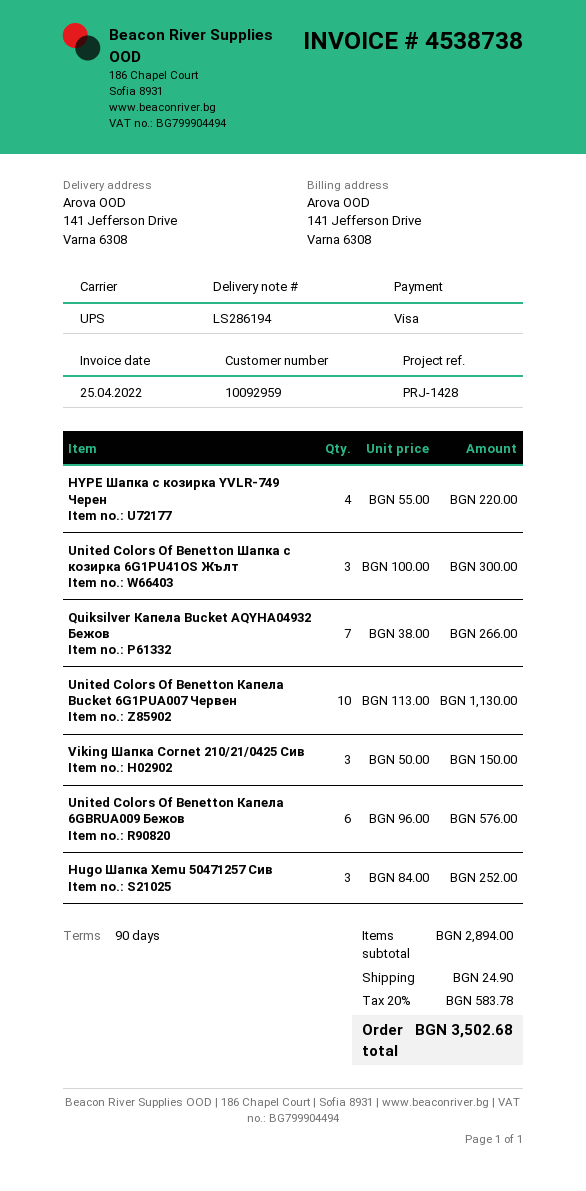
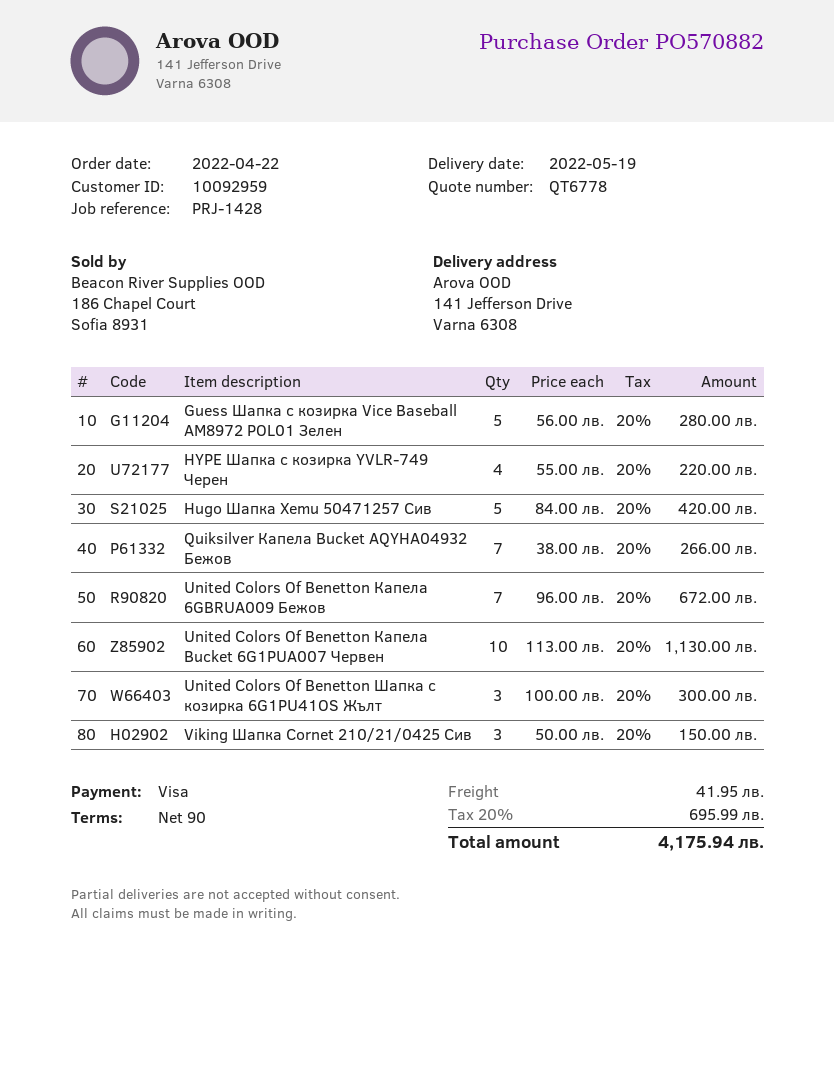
United Colors Of Benetton Капела 6GBRUA009 Бежов: 6 x 96.00 = 576.00 -> 7 x 96.00 = 672.00
Hugo Шапка Xemu 50471257 Сив: 3 x 84.00 = 252.00 -> 5 x 84.00 = 420.00
Guess Шапка с козирка Vice Baseball AM8972 POL01 Зелен: none -> 5 x 56.00 = 280.00
shipping: 24.90 -> 41.95
tax: 20% = 583.78 -> 20% = 695.99
total: 3502.68 -> 4175.94

